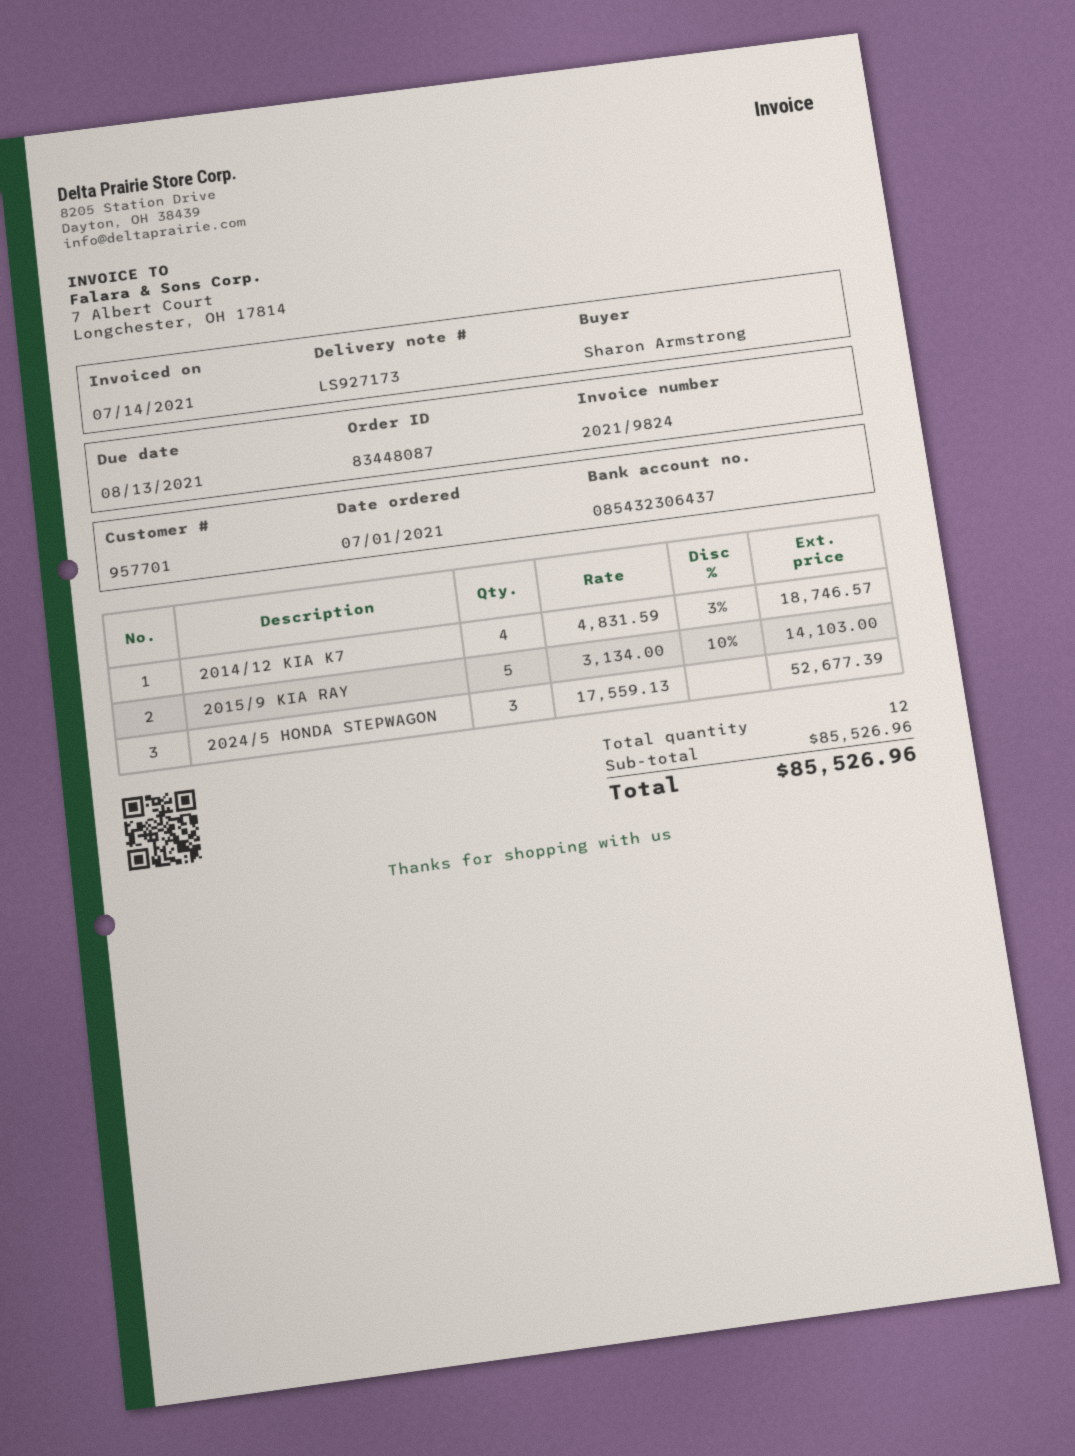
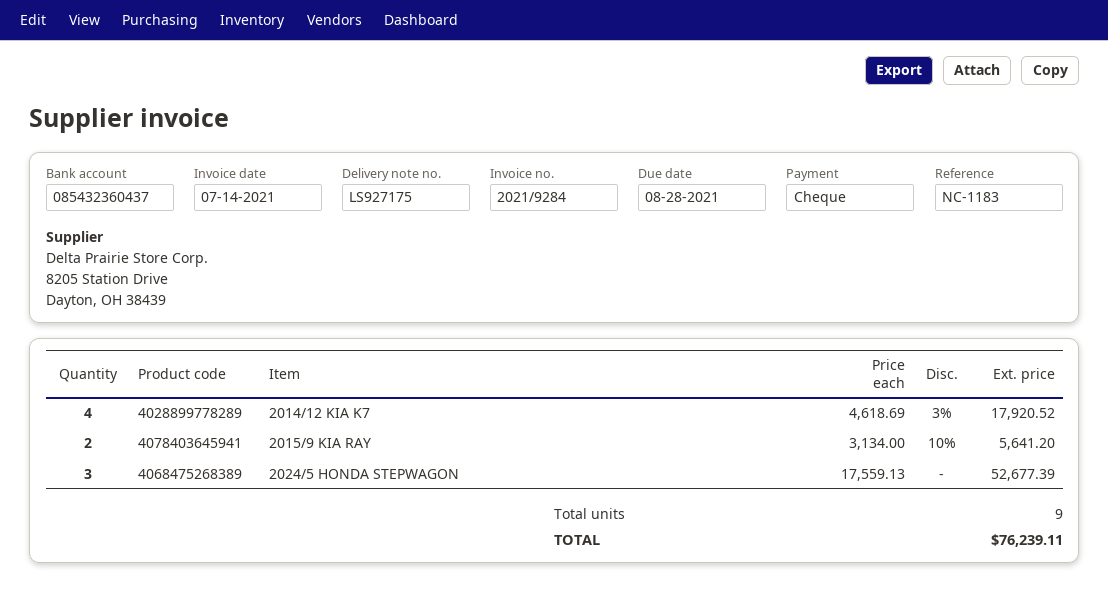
delivery note number: LS927173 -> LS927175
invoice number: 2021/9824 -> 2021/9284
due date: 2021-08-13 -> 2021-08-28
bank account: 085432306437 -> 085432360437
2014/12 KIA K7: 4 x 4831.59 - 3% = 18746.57 -> 4 x 4618.69 - 3% = 17920.52
2015/9 KIA RAY: 5 x 3134.00 - 10% = 14103.00 -> 2 x 3134.00 - 10% = 5641.20
total quantity: 12 -> 9
total: 85526.96 -> 76239.11

